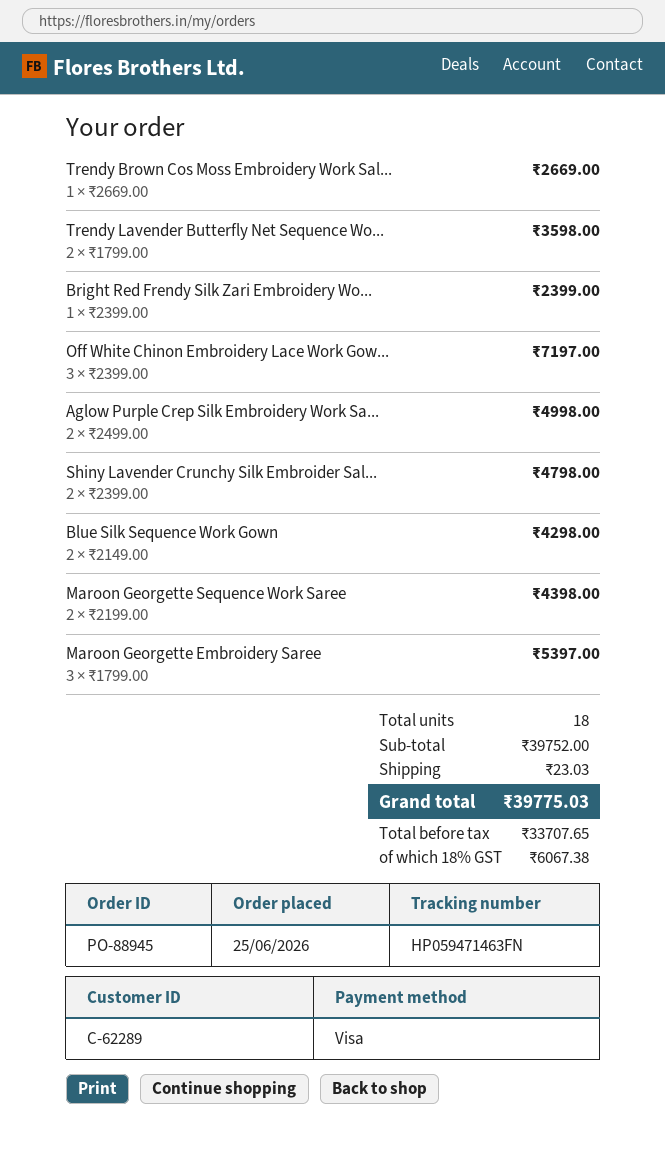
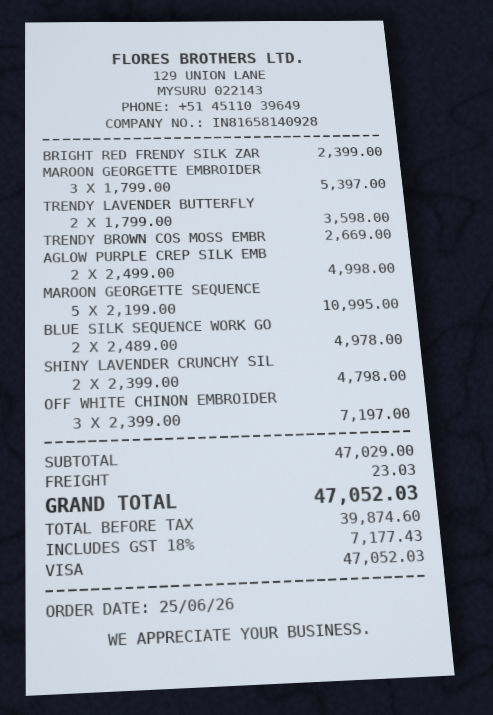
Blue Silk Sequence Work Gown: 2 x 2149.00 = 4298.00 -> 2 x 2489.00 = 4978.00
Maroon Georgette Sequence Work Saree: 2 x 2199.00 = 4398.00 -> 5 x 2199.00 = 10995.00
subtotal: 39752.00 -> 47029.00
net: 33707.65 -> 39874.60
tax: 18% = 6067.38 -> 18% = 7177.43
total: 39775.03 -> 47052.03

